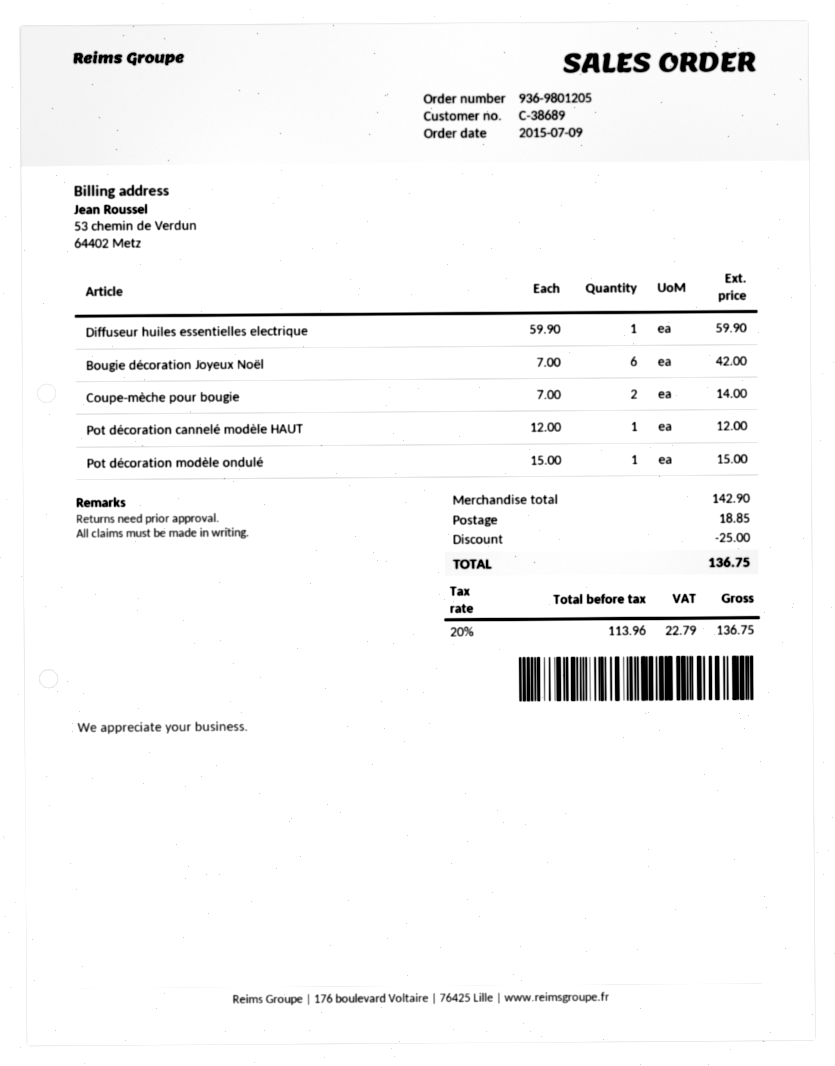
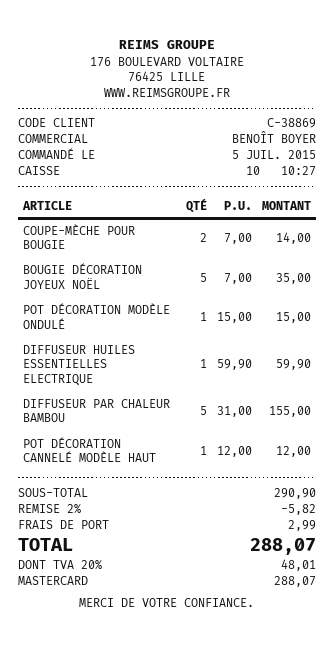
order date: 2015-07-09 -> 2015-07-05
customer number: C-38689 -> C-38869
Bougie décoration Joyeux Noël: 6 x 7.00 = 42.00 -> 5 x 7.00 = 35.00
DIFFUSEUR PAR CHALEUR BAMBOU: none -> 5 x 31.00 = 155.00
subtotal: 142.90 -> 290.90
discount: 25.00 -> 5.82
shipping: 18.85 -> 2.99
tax: 20% = 22.79 -> 20% = 48.01
total: 136.75 -> 288.07

